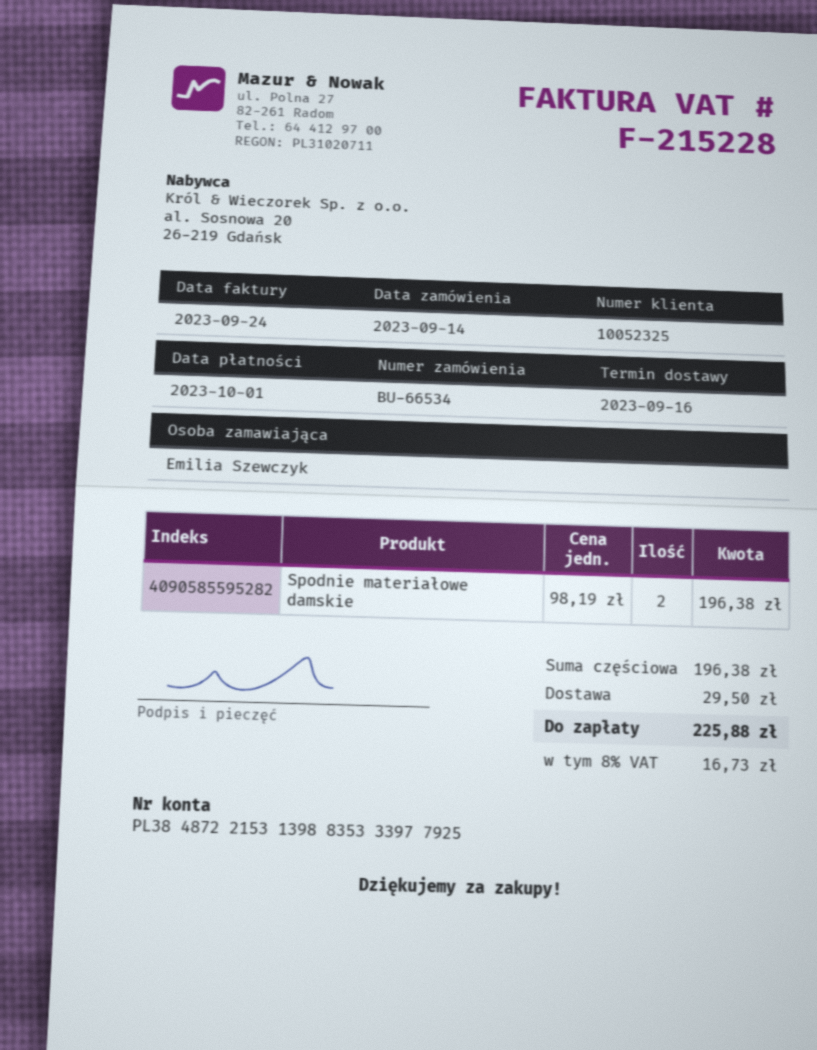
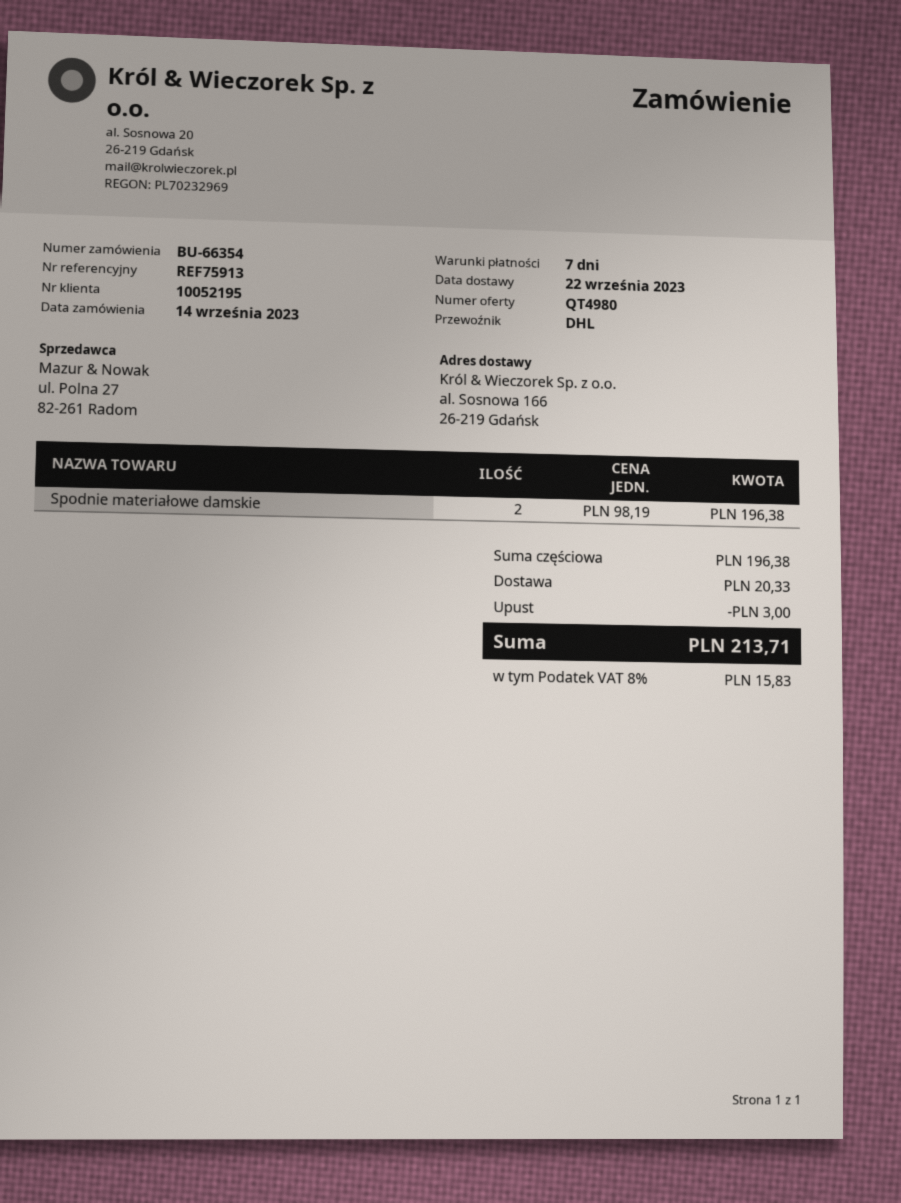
order number: BU-66534 -> BU-66354
delivery date: 2023-09-16 -> 2023-09-22
customer number: 10052325 -> 10052195
discount: none -> 3.00
shipping: 29.50 -> 20.33
tax: 8% = 16.73 -> 8% = 15.83
total: 225.88 -> 213.71

